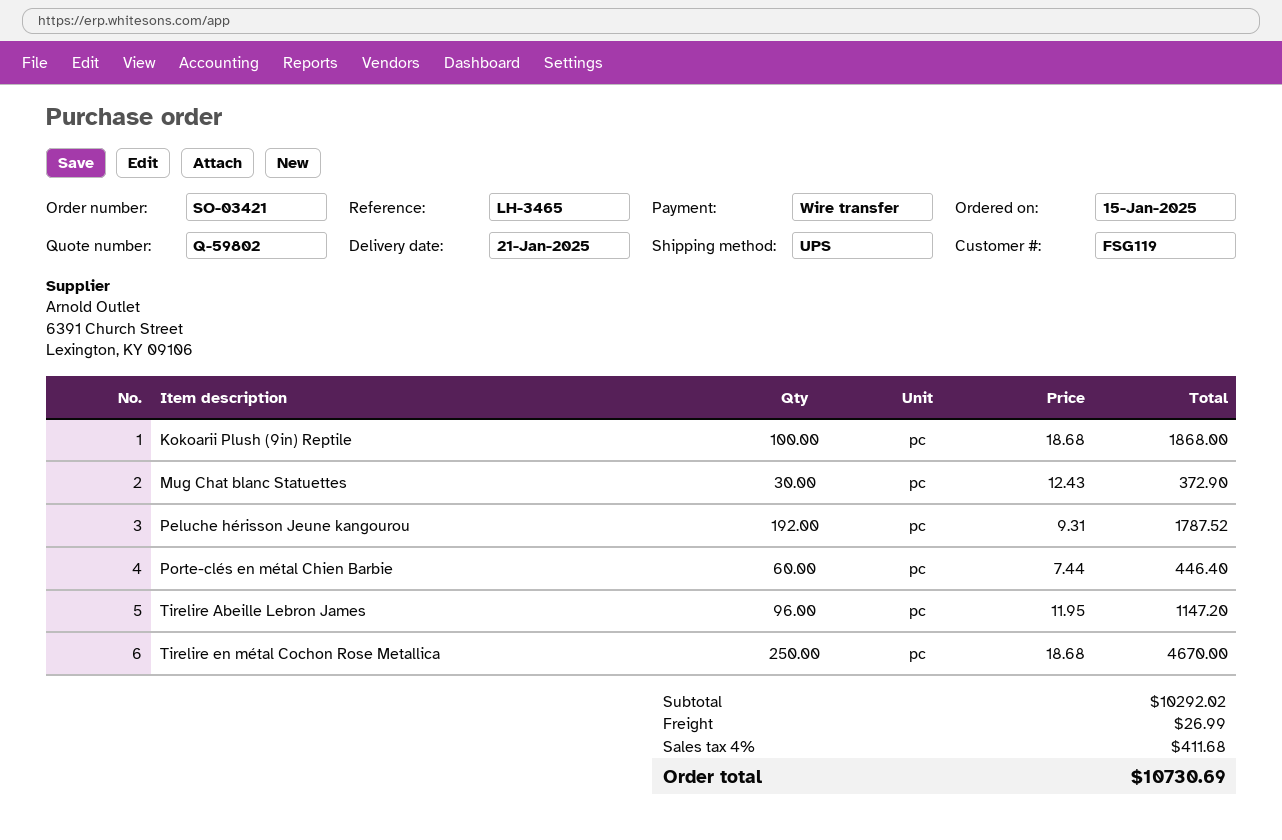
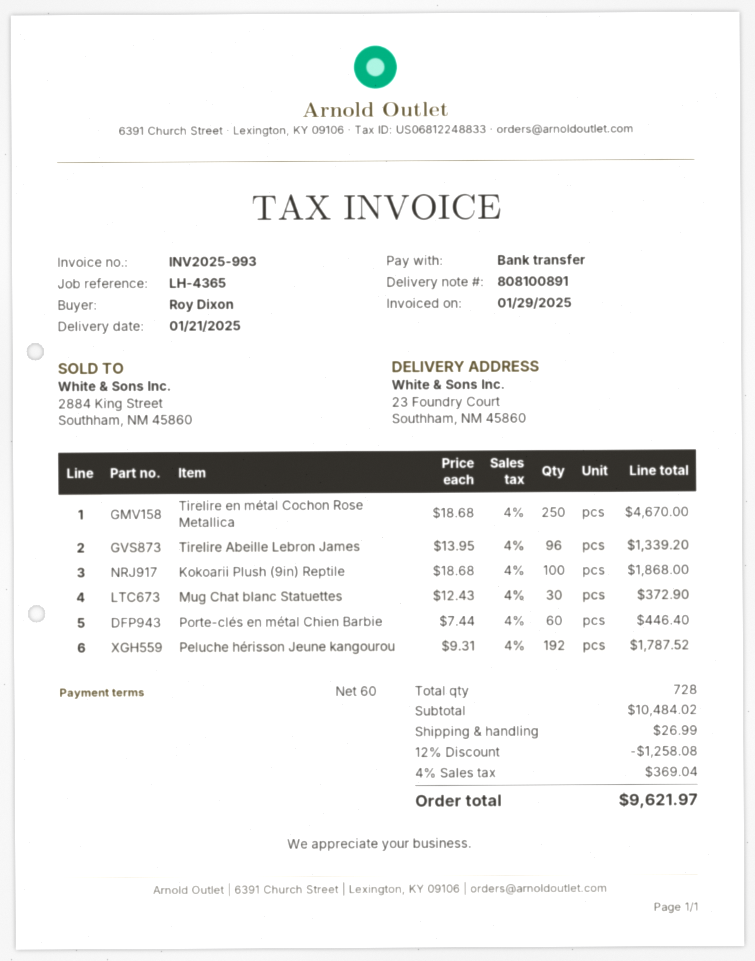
reference: LH-3465 -> LH-4365
Tirelire Abeille Lebron James: 96 x 11.95 = 1147.20 -> 96 x 13.95 = 1339.20
subtotal: 10292.02 -> 10484.02
discount: none -> 12% = 1258.08
tax: 4% = 411.68 -> 4% = 369.04
total: 10730.69 -> 9621.97

